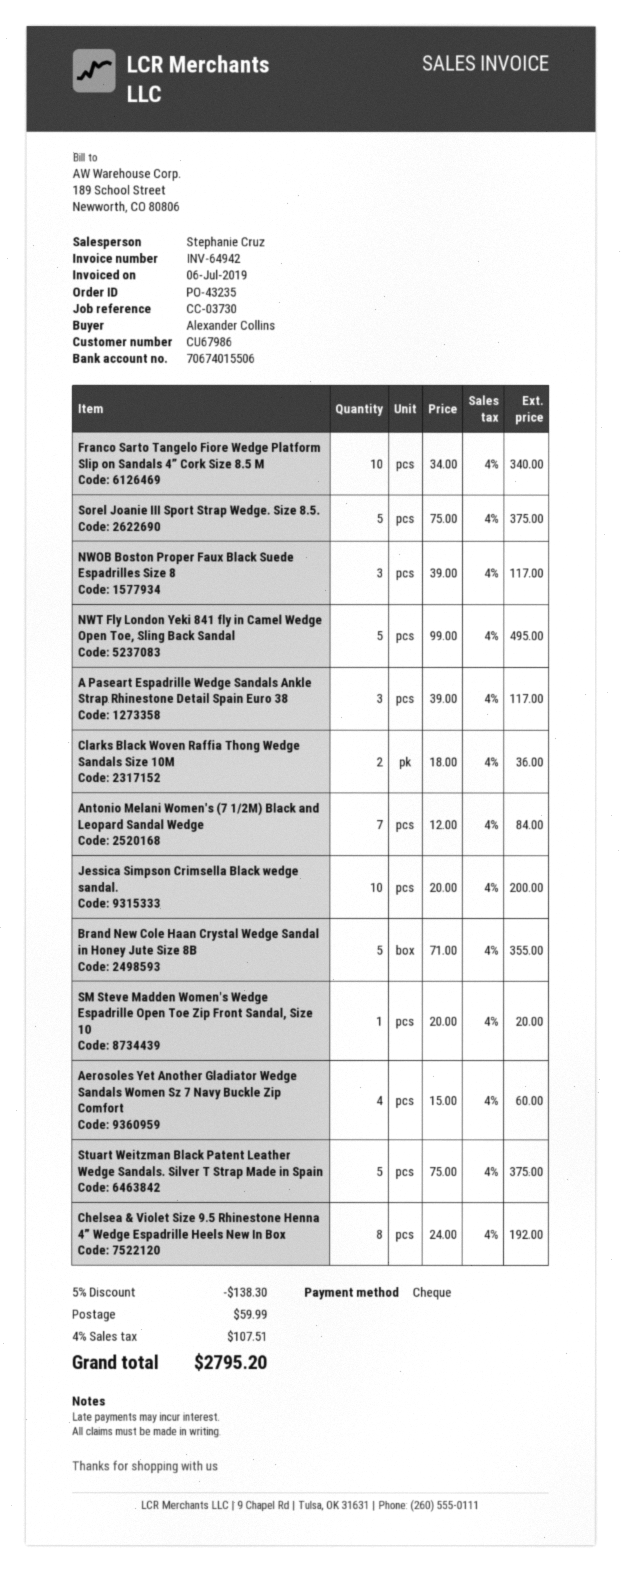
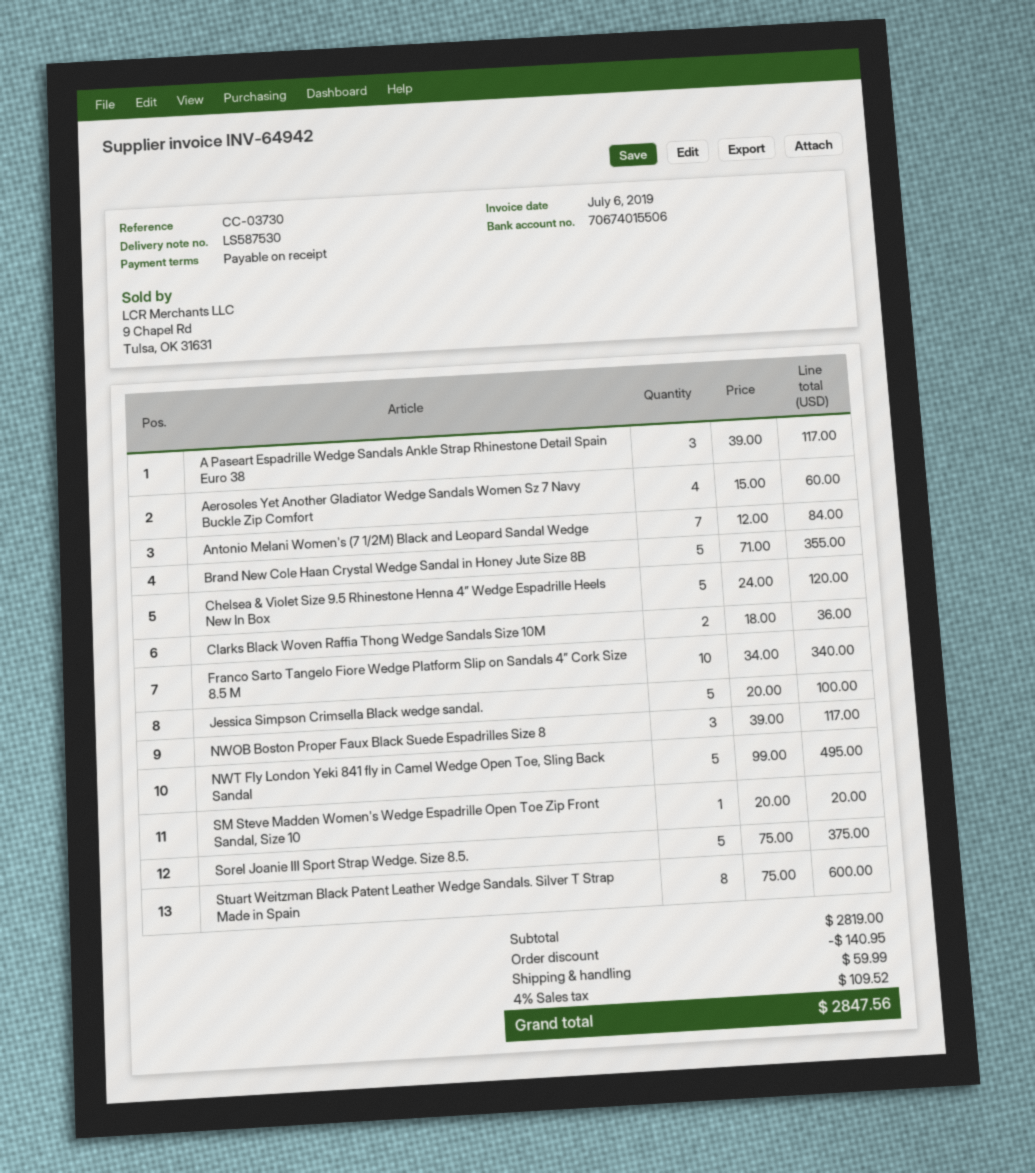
Jessica Simpson Crimsella Black wedge sandal.: 10 x 20.00 = 200.00 -> 5 x 20.00 = 100.00
Stuart Weitzman Black Patent Leather Wedge Sandals. Silver T Strap Made in Spain: 5 x 75.00 = 375.00 -> 8 x 75.00 = 600.00
Chelsea & Violet Size 9.5 Rhinestone Henna 4” Wedge Espadrille Heels New In Box: 8 x 24.00 = 192.00 -> 5 x 24.00 = 120.00
discount: 138.30 -> 140.95
tax: 4% = 107.51 -> 4% = 109.52
total: 2795.20 -> 2847.56

